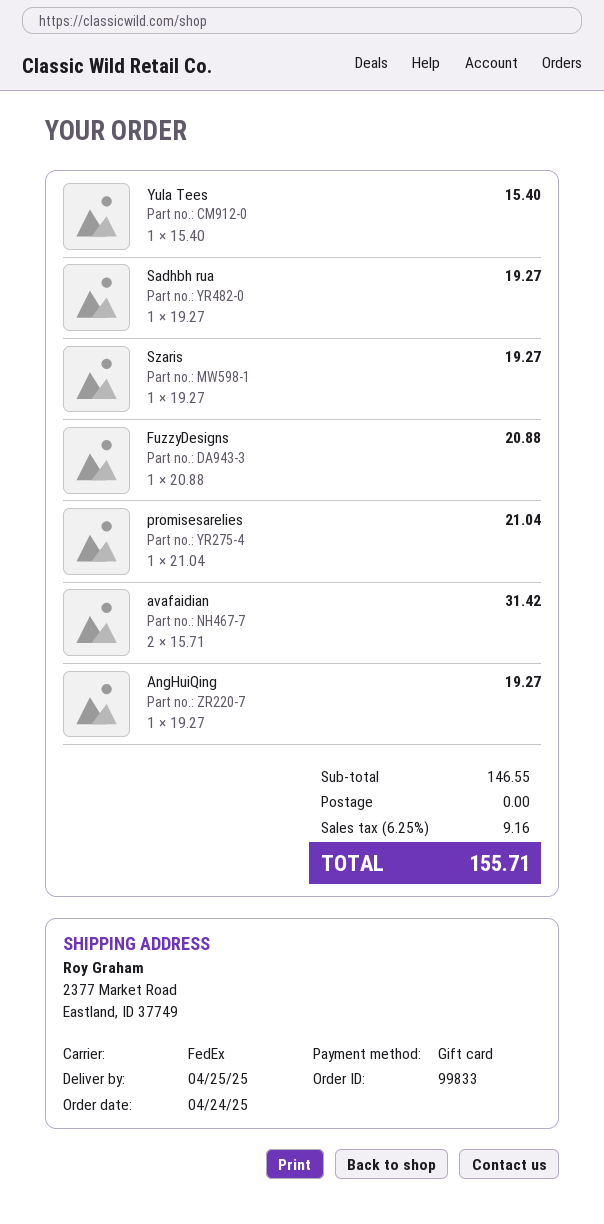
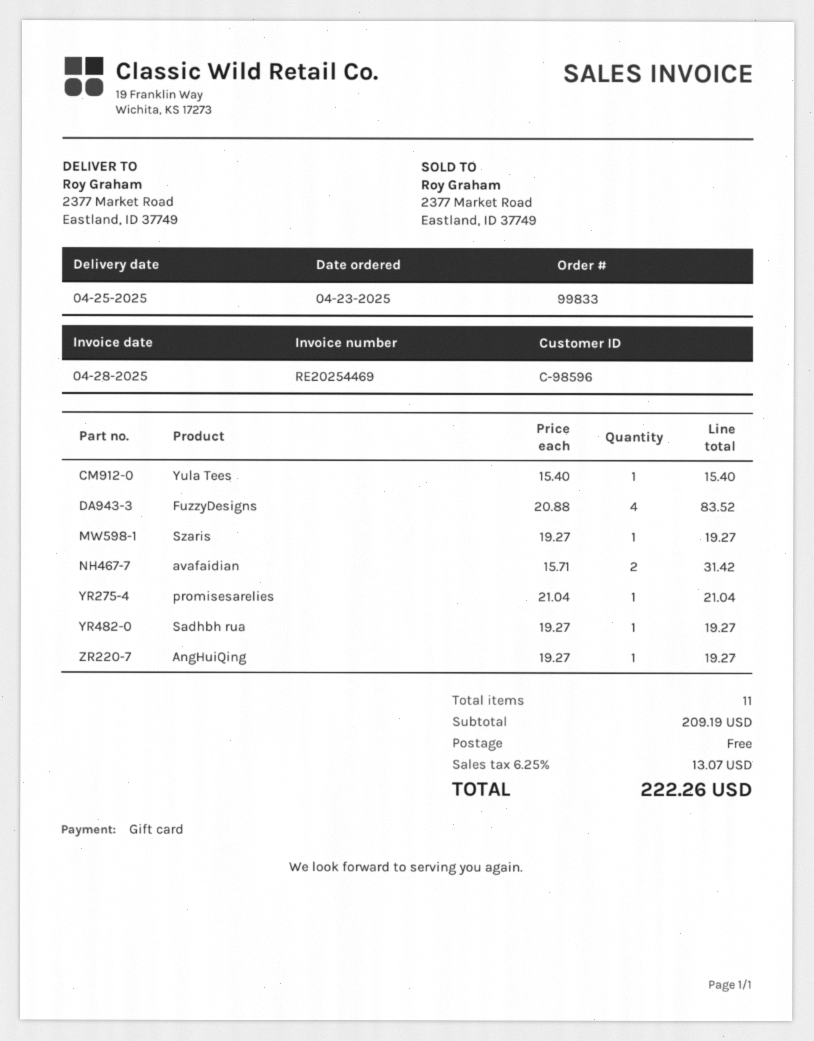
order date: 2025-04-24 -> 2025-04-23
FuzzyDesigns: 1 x 20.88 = 20.88 -> 4 x 20.88 = 83.52
subtotal: 146.55 -> 209.19
tax: 6.25% = 9.16 -> 6.25% = 13.07
total: 155.71 -> 222.26

